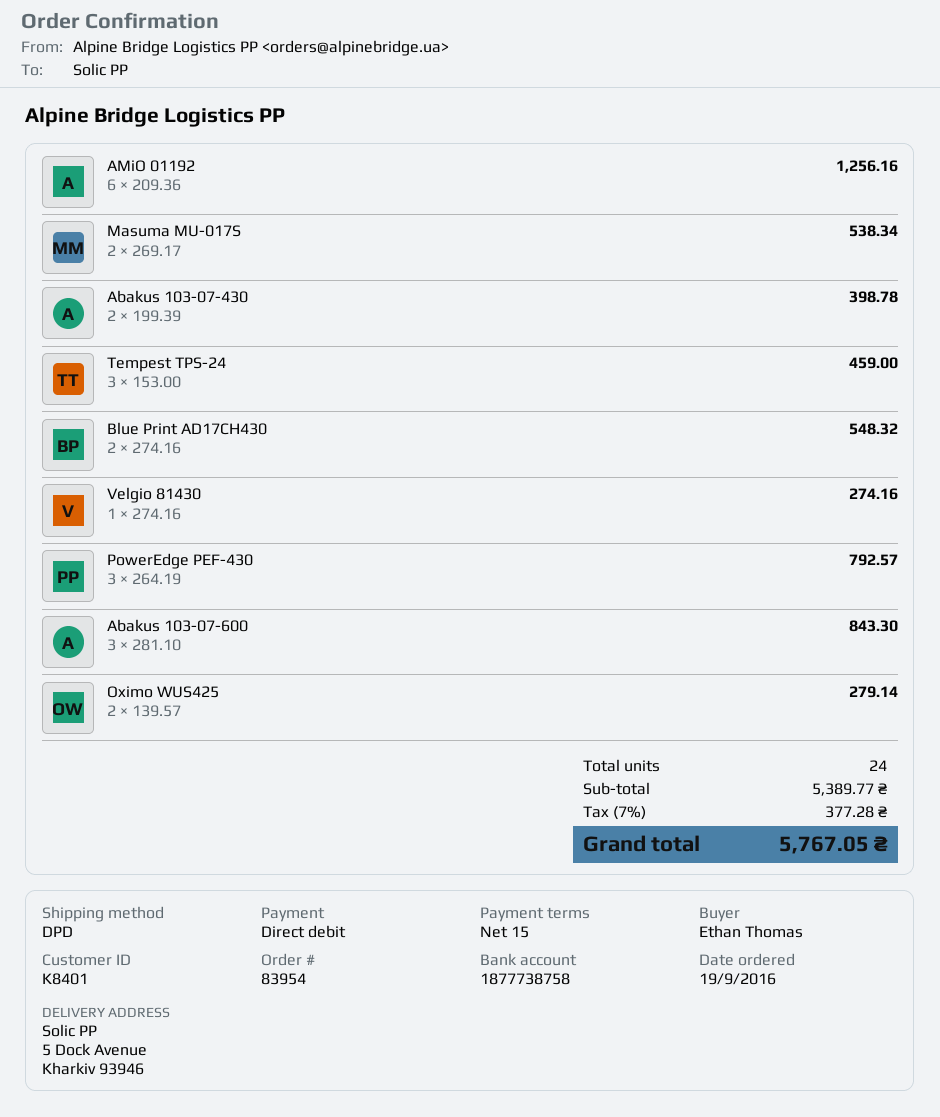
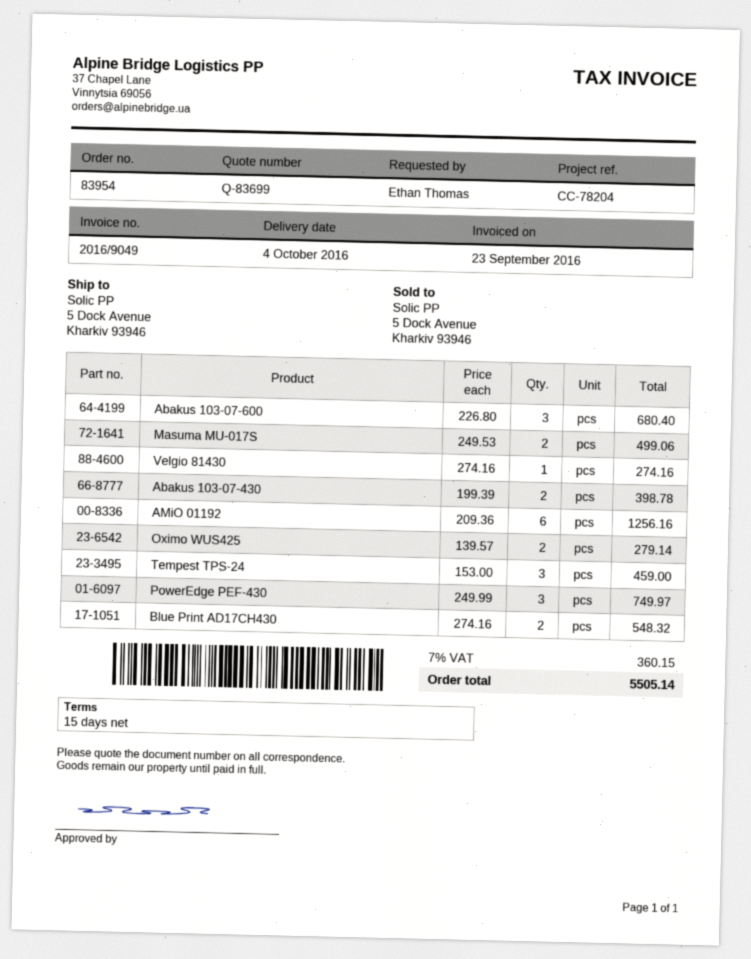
Masuma MU-017S: 2 x 269.17 = 538.34 -> 2 x 249.53 = 499.06
PowerEdge PEF-430: 3 x 264.19 = 792.57 -> 3 x 249.99 = 749.97
Abakus 103-07-600: 3 x 281.10 = 843.30 -> 3 x 226.80 = 680.40
tax: 7% = 377.28 -> 7% = 360.15
total: 5767.05 -> 5505.14

